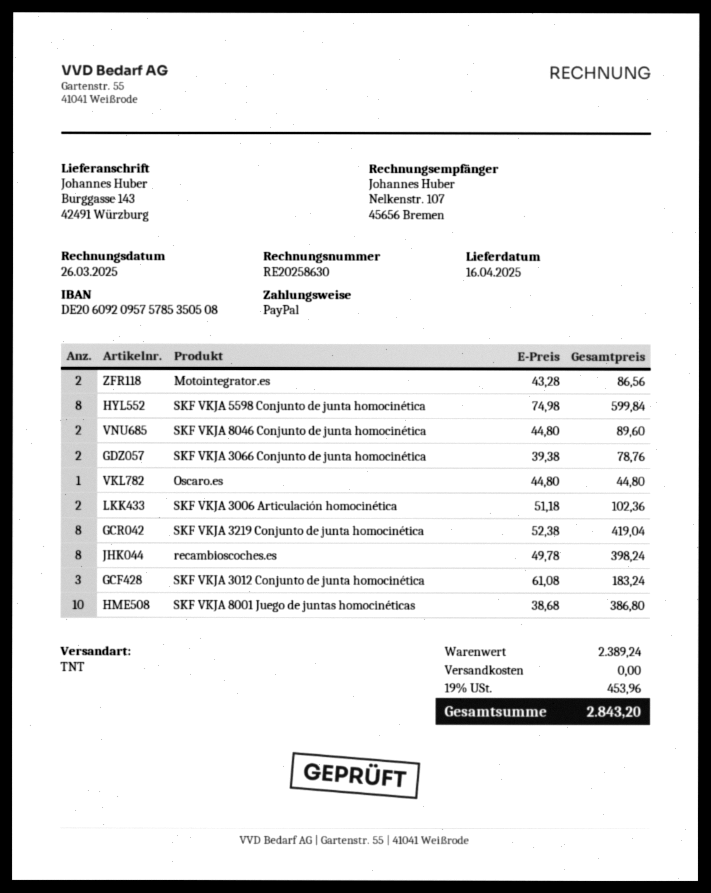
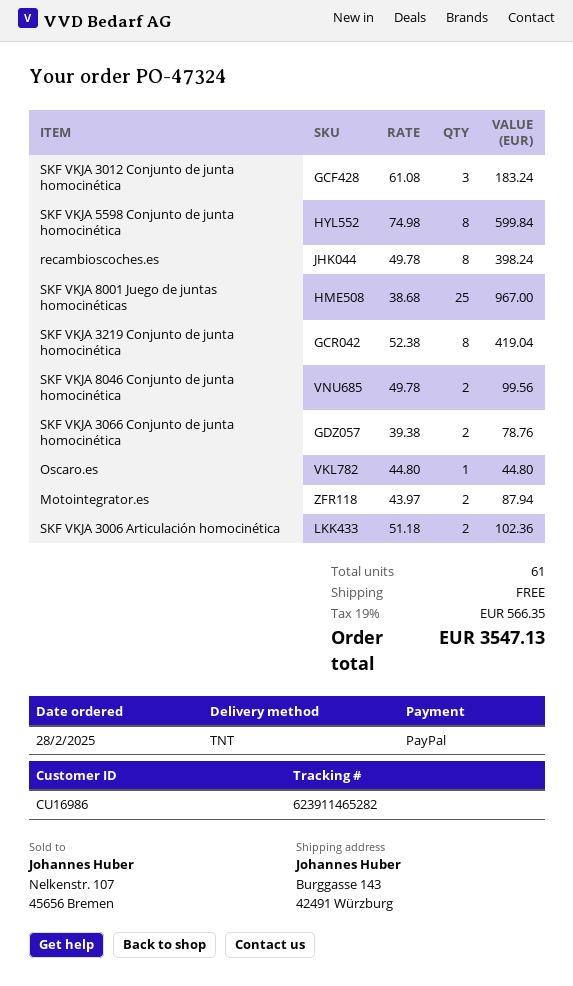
Motointegrator.es: 2 x 43.28 = 86.56 -> 2 x 43.97 = 87.94
SKF VKJA 8046 Conjunto de junta homocinética: 2 x 44.80 = 89.60 -> 2 x 49.78 = 99.56
SKF VKJA 8001 Juego de juntas homocinéticas: 10 x 38.68 = 386.80 -> 25 x 38.68 = 967.00
tax: 19% = 453.96 -> 19% = 566.35
total: 2843.20 -> 3547.13

